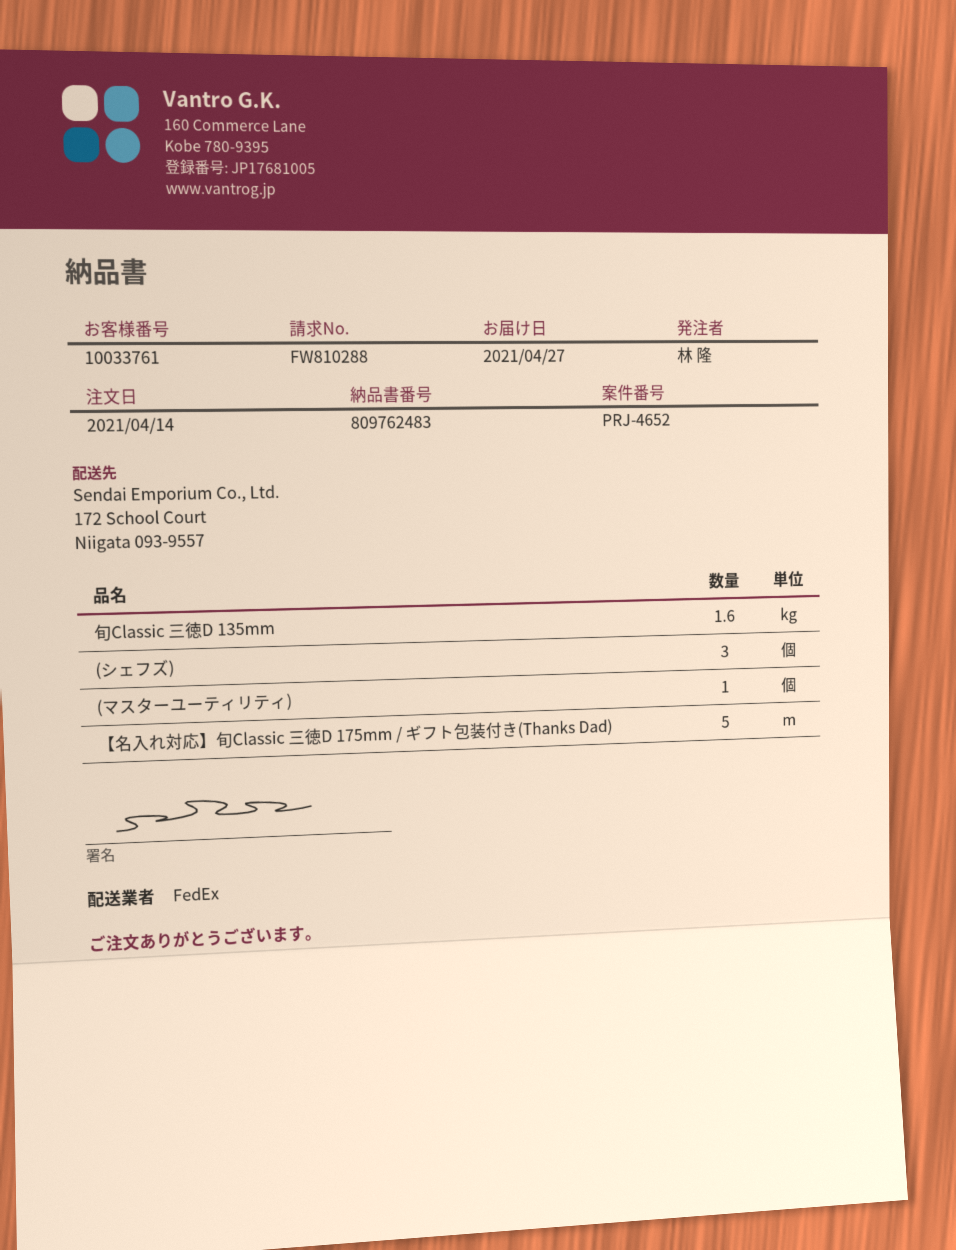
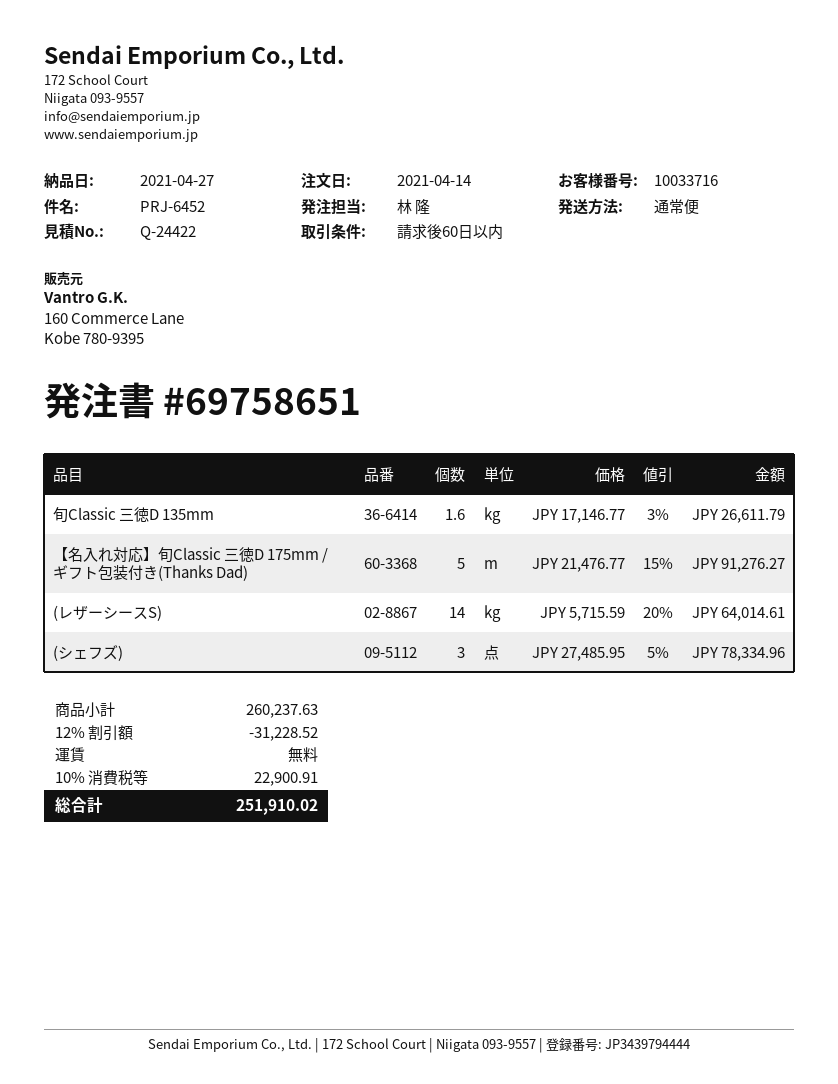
customer number: 10033761 -> 10033716
reference: PRJ-4652 -> PRJ-6452
shipping method: FedEx -> standard
(マスターユーティリティ): 1 -> none
(レザーシースS): none -> 14

